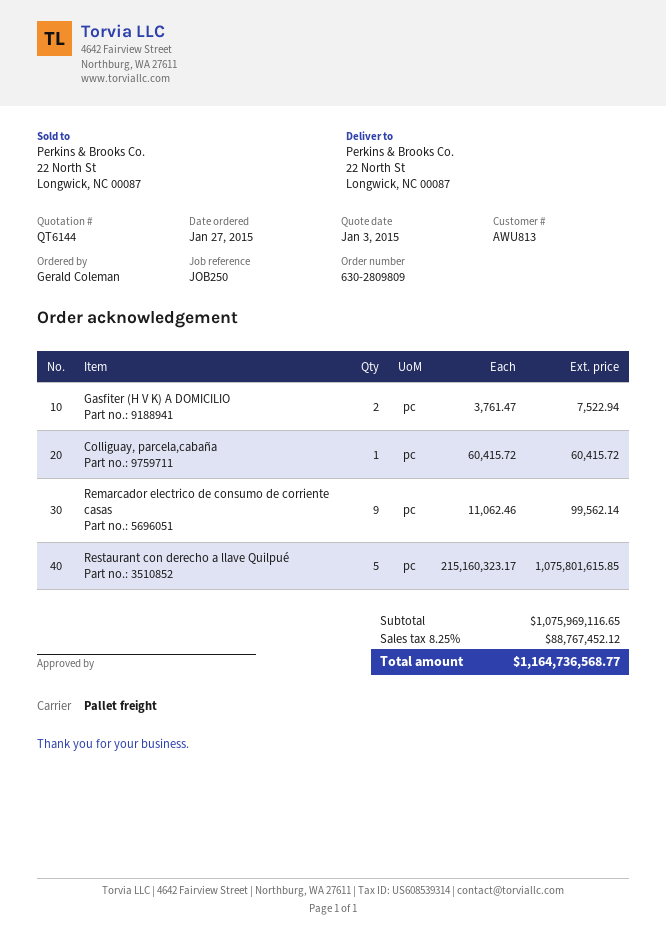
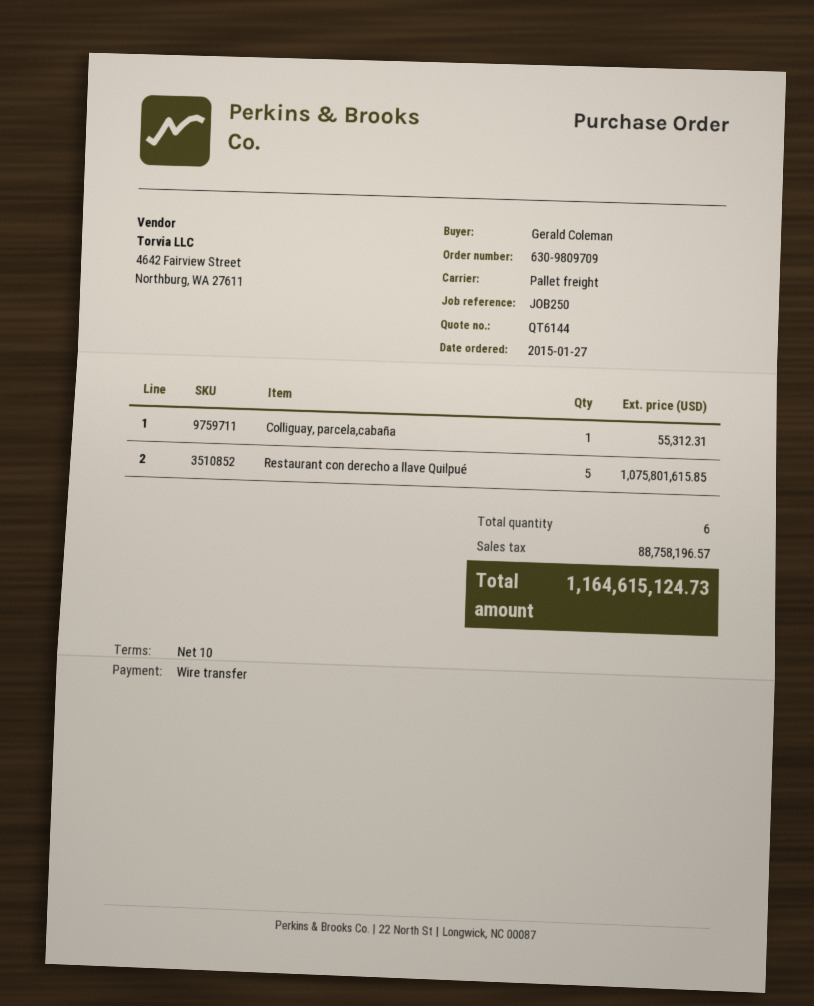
order number: 630-2809809 -> 630-9809709
Gasfiter (H V K) A DOMICILIO: 2 for 7522.94 -> none
Colliguay, parcela,cabaña: 1 for 60415.72 -> 1 for 55312.31
Remarcador electrico de consumo de corriente casas: 9 for 99562.14 -> none
tax: 88767452.12 -> 88758196.57
total: 1164736568.77 -> 1164615124.73

